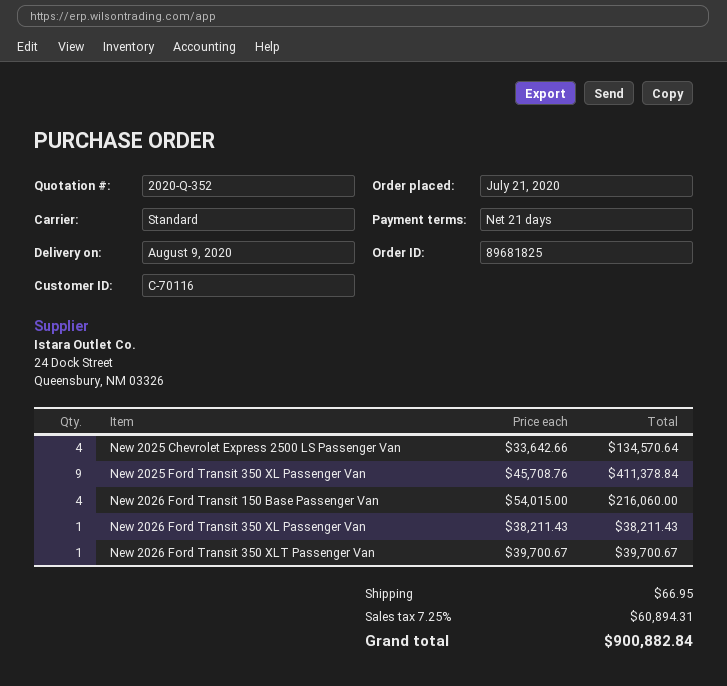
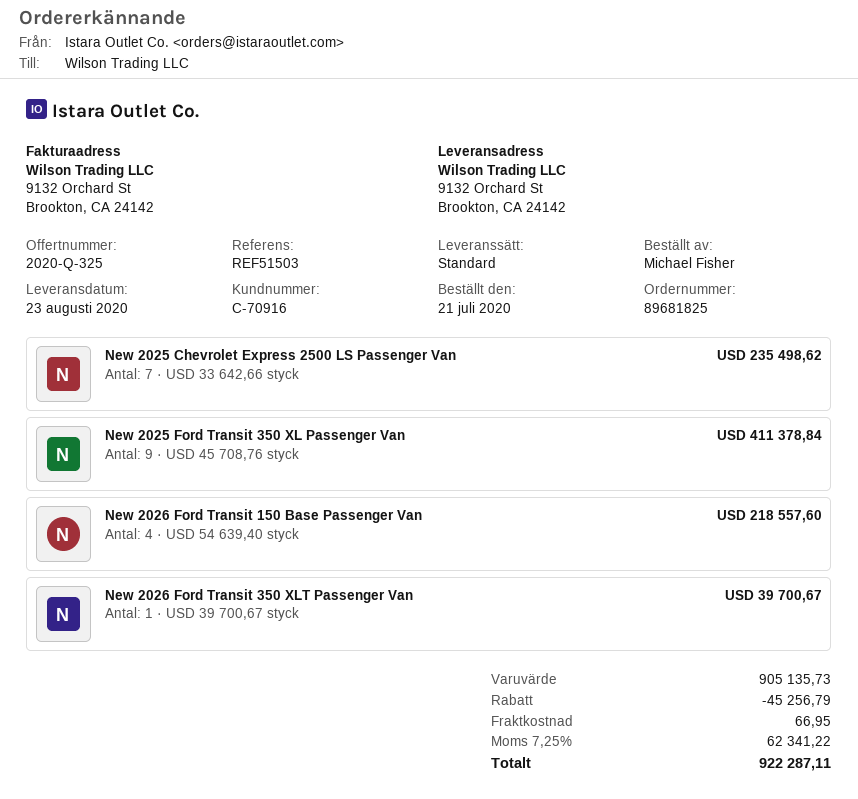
quote number: 2020-Q-352 -> 2020-Q-325
delivery date: 2020-08-09 -> 2020-08-23
customer number: C-70116 -> C-70916
New 2025 Chevrolet Express 2500 LS Passenger Van: 4 x 33642.66 = 134570.64 -> 7 x 33642.66 = 235498.62
New 2026 Ford Transit 150 Base Passenger Van: 4 x 54015.00 = 216060.00 -> 4 x 54639.40 = 218557.60
New 2026 Ford Transit 350 XL Passenger Van: 1 x 38211.43 = 38211.43 -> none
discount: none -> 45256.79
tax: 7.25% = 60894.31 -> 7.25% = 62341.22
total: 900882.84 -> 922287.11

